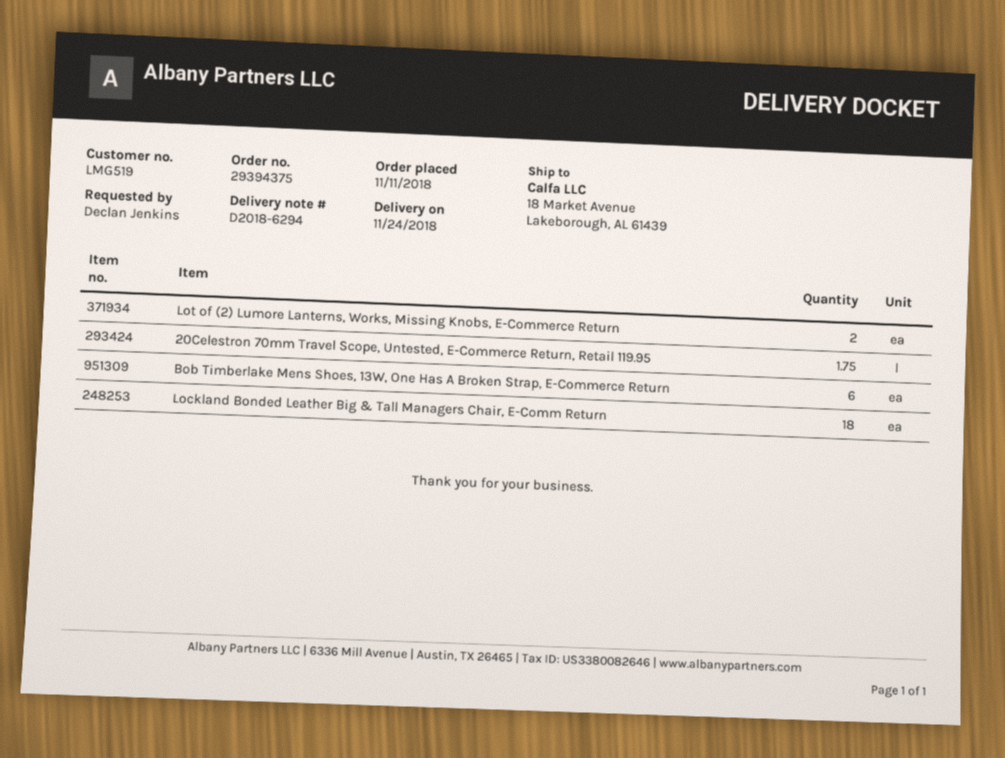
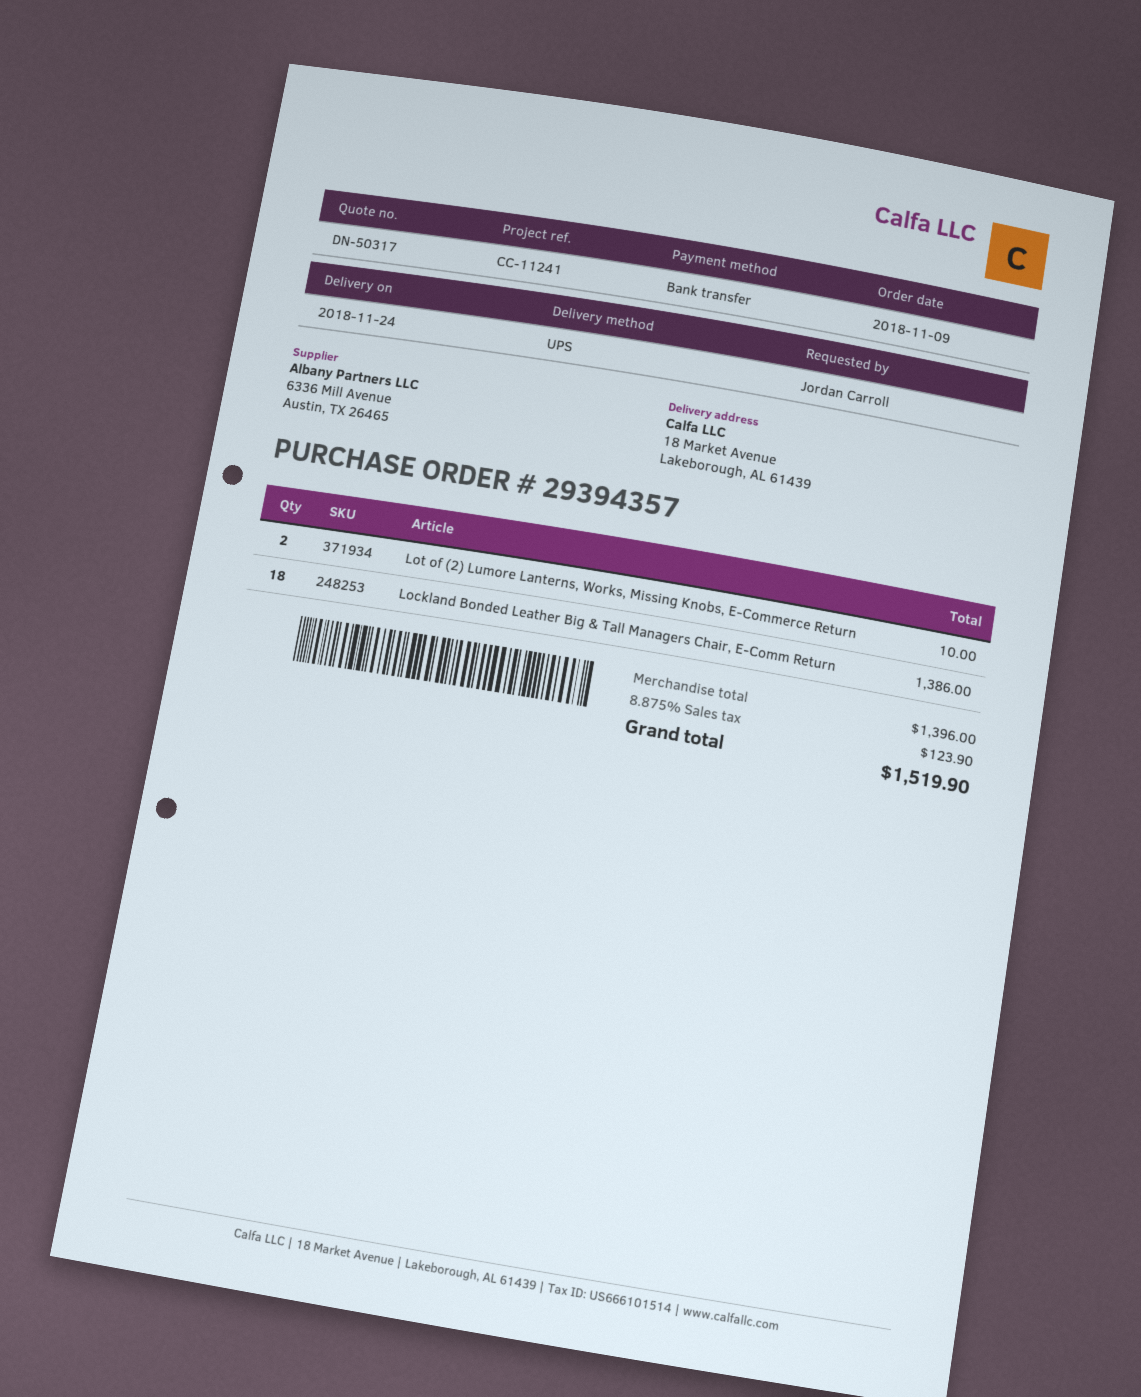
order number: 29394375 -> 29394357
order date: 2018-11-11 -> 2018-11-09
ordered by: Declan Jenkins -> Jordan Carroll
20Celestron 70mm Travel Scope, Untested, E-Commerce Return, Retail 119.95: 1.75 -> none
Bob Timberlake Mens Shoes, 13W, One Has A Broken Strap, E-Commerce Return: 6 -> none

